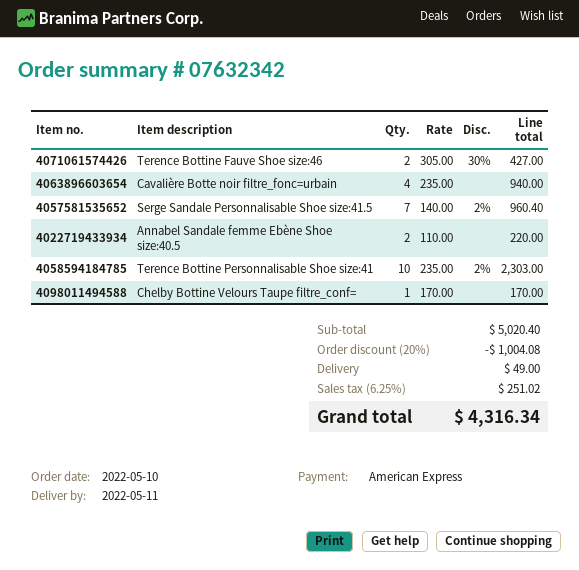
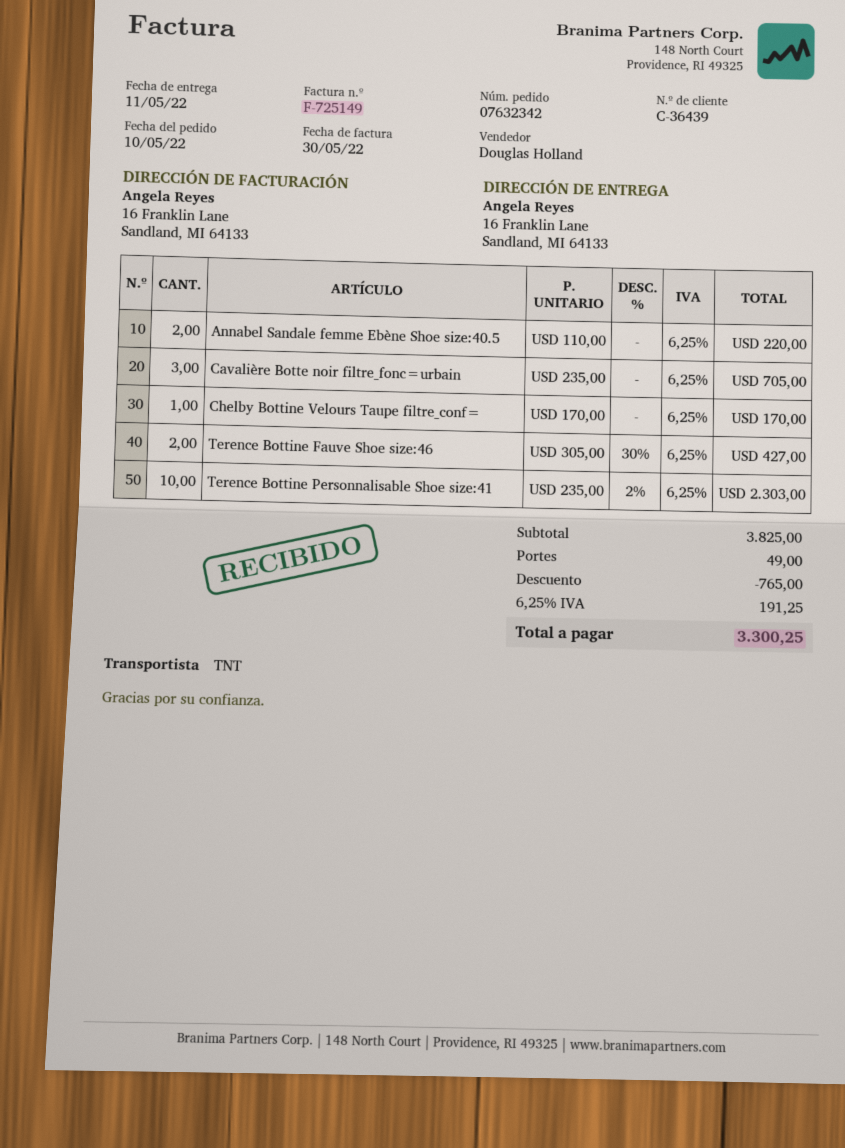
Cavalière Botte noir filtre_fonc=urbain: 4 x 235.00 = 940.00 -> 3 x 235.00 = 705.00
Serge Sandale Personnalisable Shoe size:41.5: 7 x 140.00 - 2% = 960.40 -> none
subtotal: 5020.40 -> 3825.00
discount: 1004.08 -> 765.00
tax: 6.25% = 251.02 -> 6.25% = 191.25
total: 4316.34 -> 3300.25

